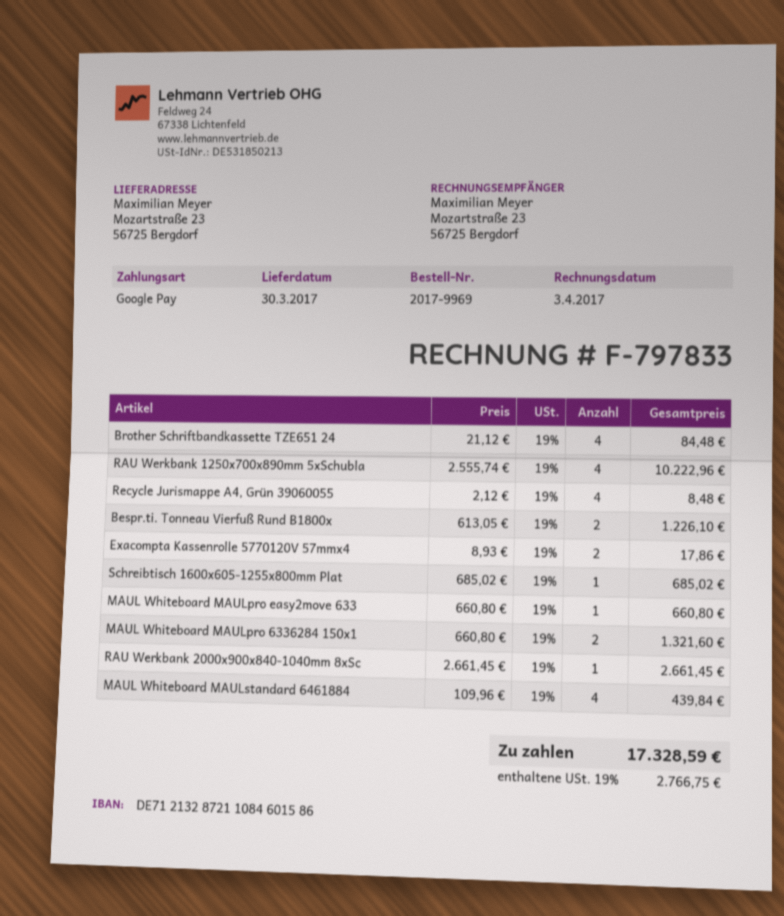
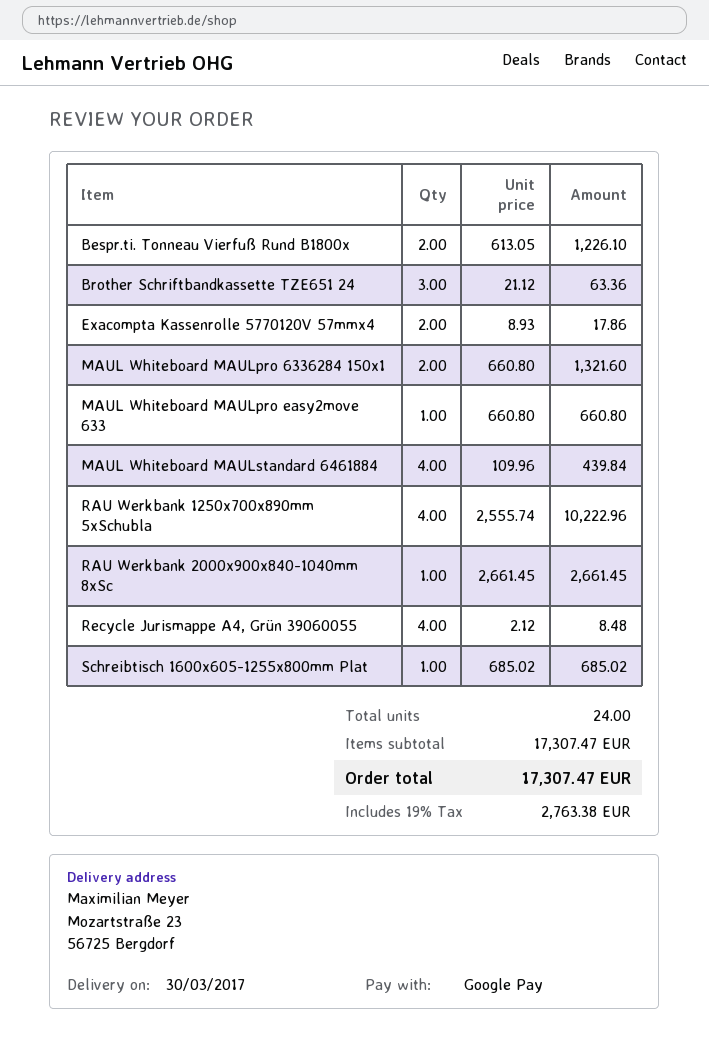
Brother Schriftbandkassette TZE651 24: 4 x 21.12 = 84.48 -> 3 x 21.12 = 63.36
tax: 19% = 2766.75 -> 19% = 2763.38
total: 17328.59 -> 17307.47

